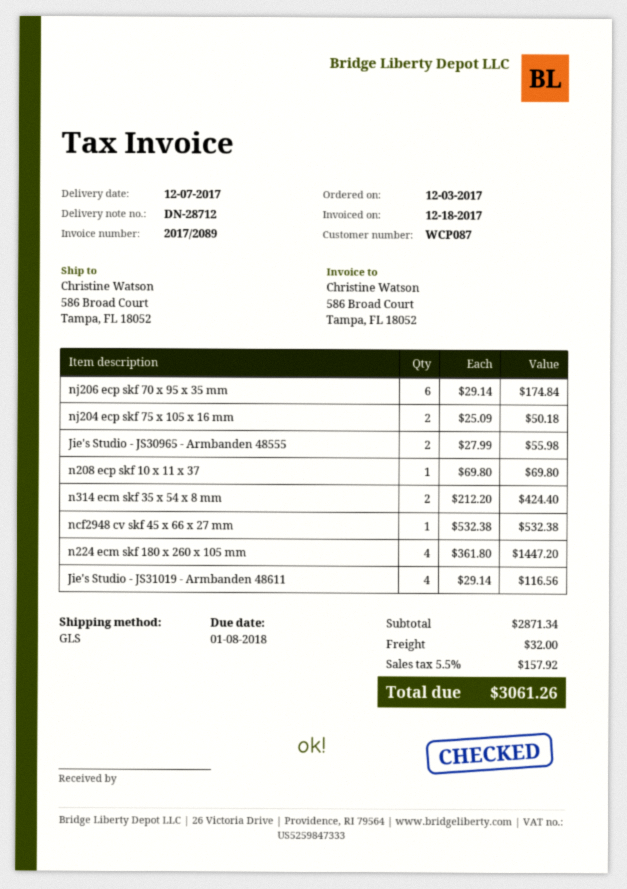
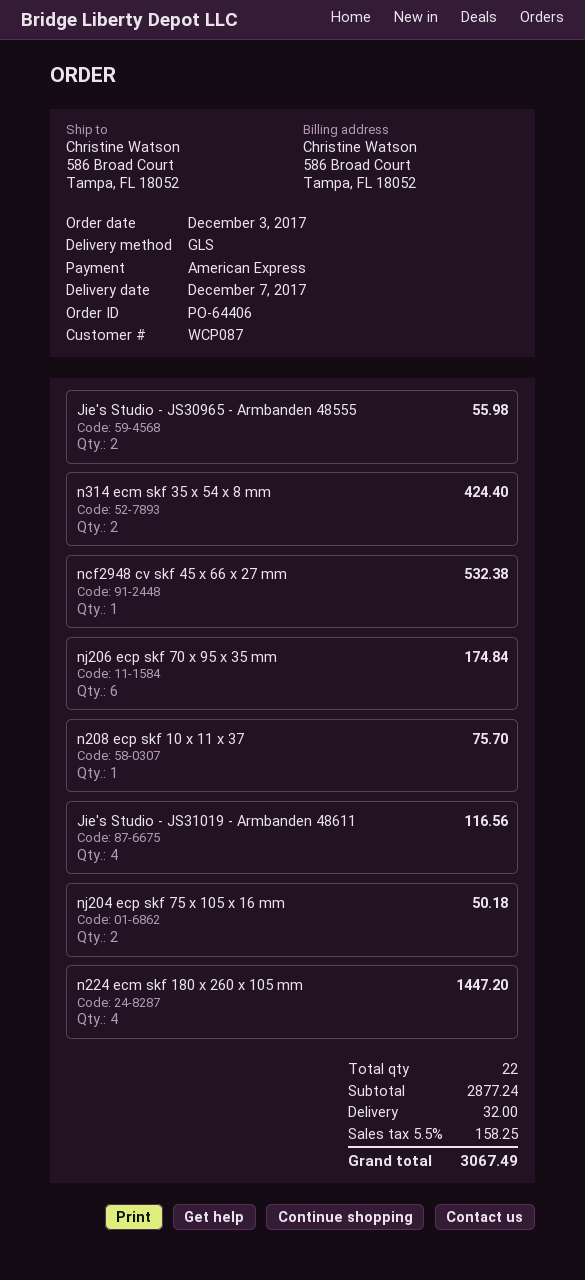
n208 ecp skf 10 x 11 x 37: 1 for 69.80 -> 1 for 75.70
subtotal: 2871.34 -> 2877.24
tax: 5.5% = 157.92 -> 5.5% = 158.25
total: 3061.26 -> 3067.49

